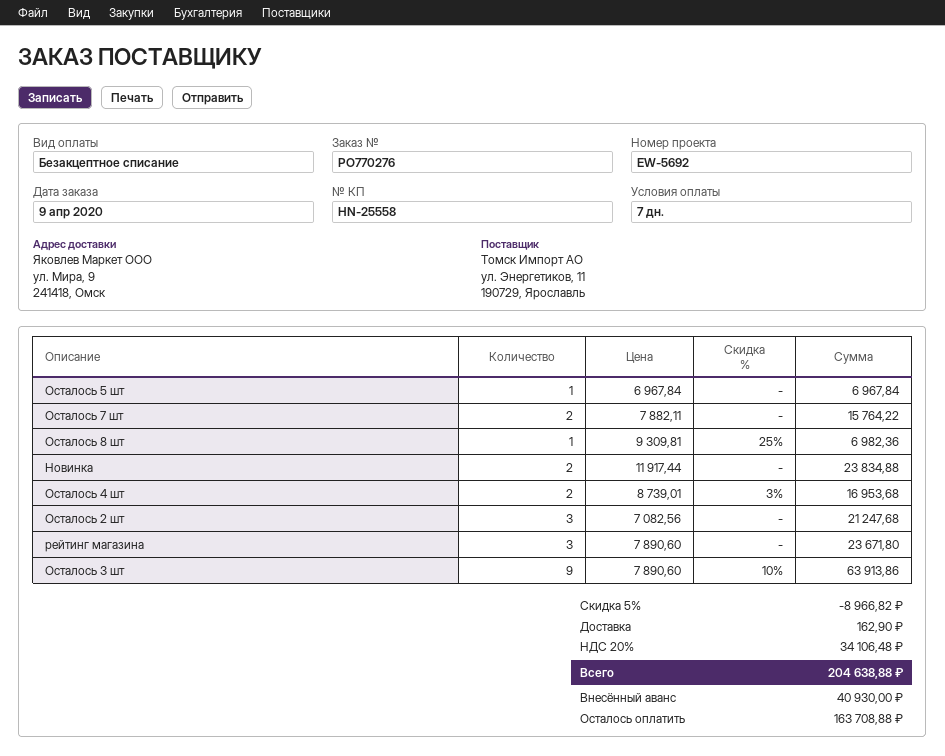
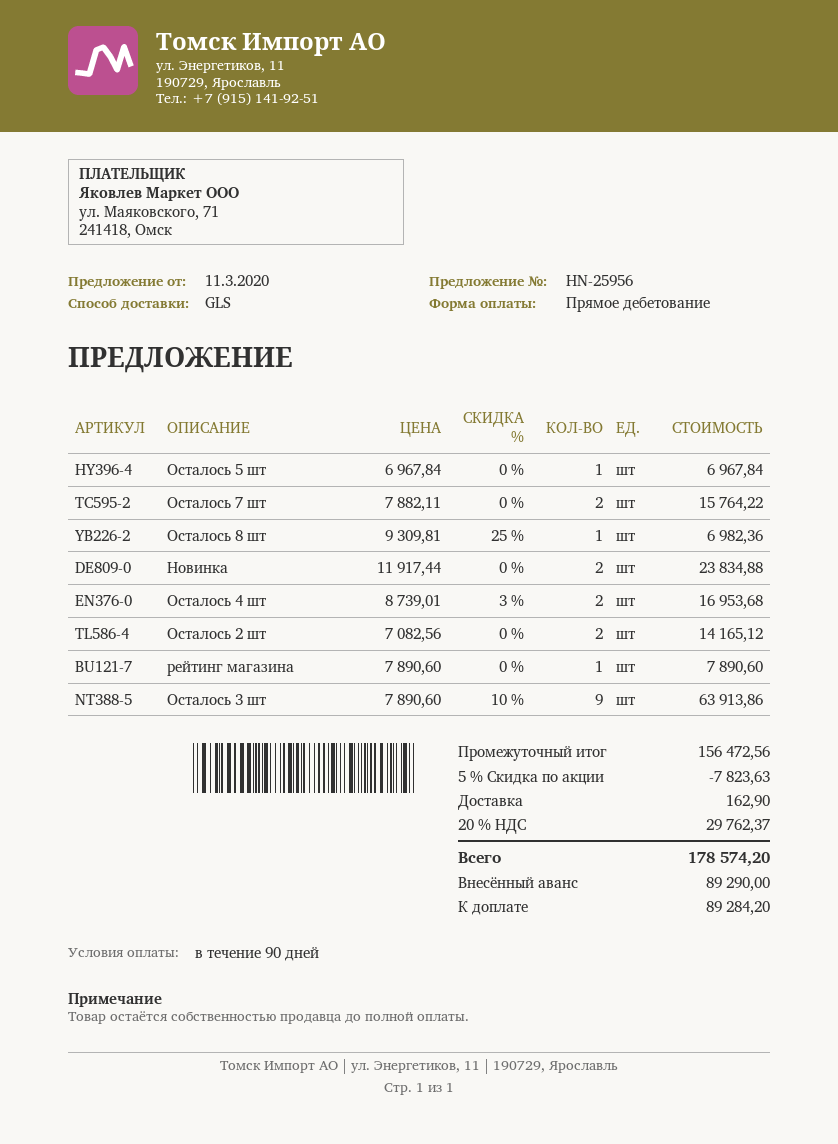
quote number: HN-25558 -> HN-25956
payment terms: 7 days -> 90 days
Осталось 2 шт: 3 x 7082.56 = 21247.68 -> 2 x 7082.56 = 14165.12
рейтинг магазина: 3 x 7890.60 = 23671.80 -> 1 x 7890.60 = 7890.60
discount: 5% = 8966.82 -> 5% = 7823.63
tax: 20% = 34106.48 -> 20% = 29762.37
total: 204638.88 -> 178574.20
deposit: 40930.00 -> 89290.00
balance: 163708.88 -> 89284.20

